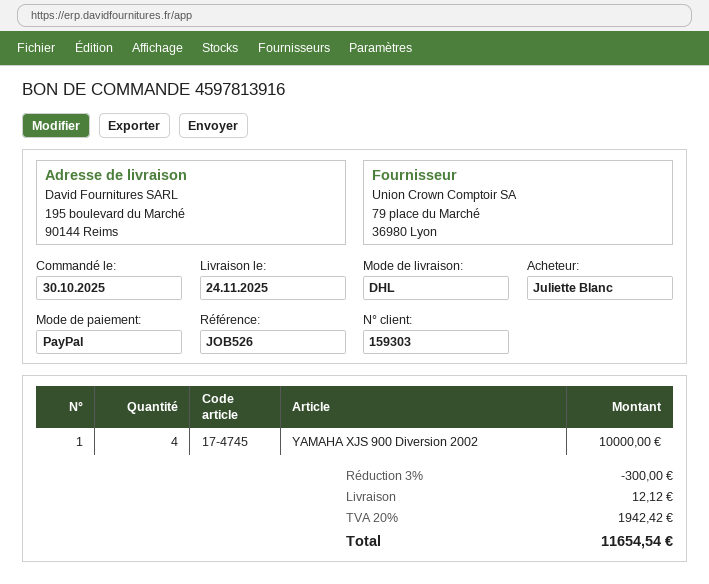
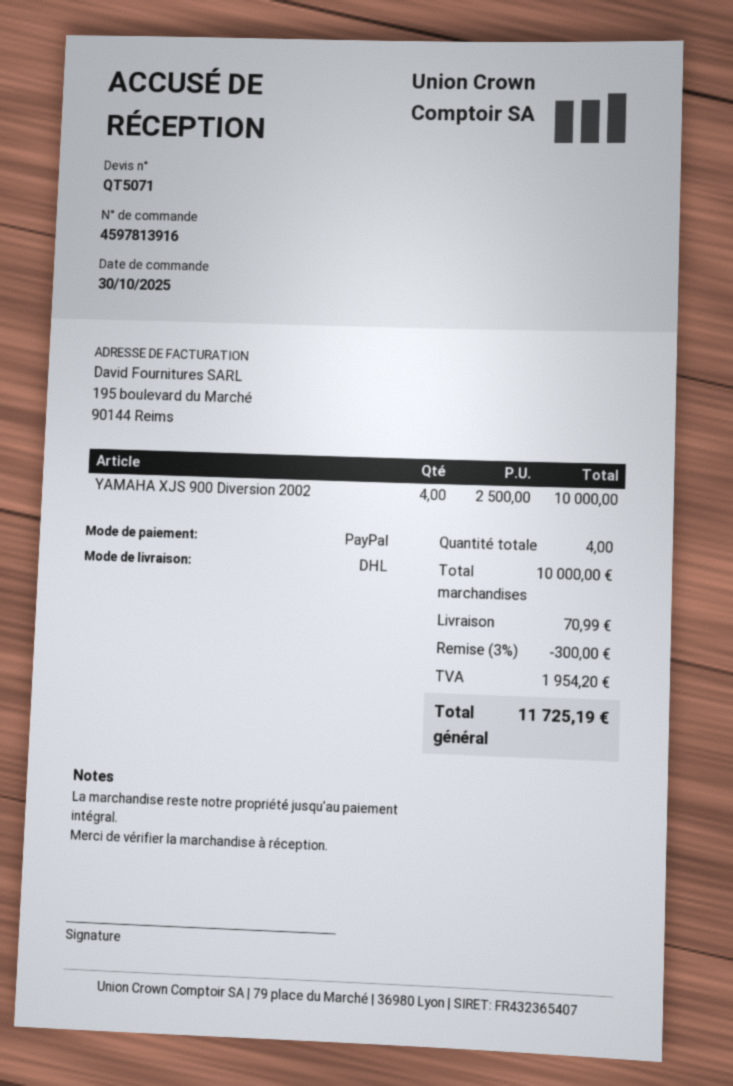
shipping: 12.12 -> 70.99
tax: 1942.42 -> 1954.20
total: 11654.54 -> 11725.19

